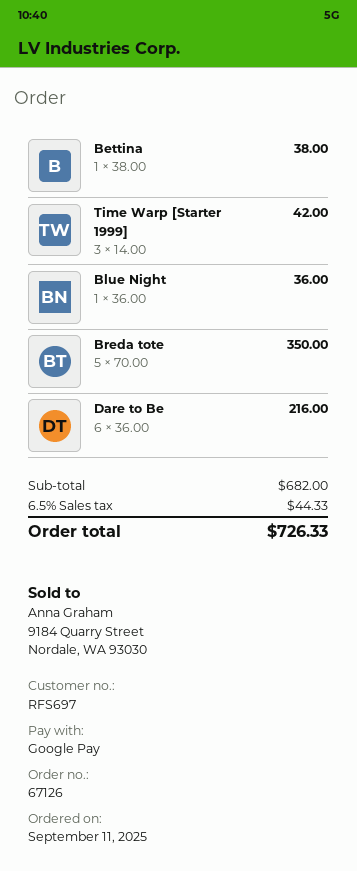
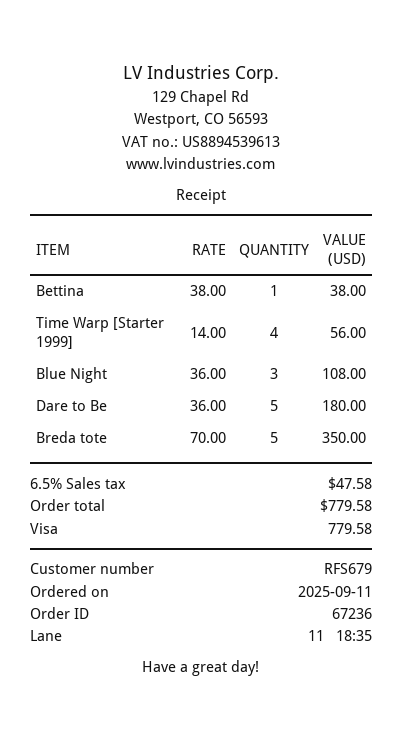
order number: 67126 -> 67236
customer number: RFS697 -> RFS679
payment method: Google Pay -> Visa
Time Warp [Starter 1999]: 3 x 14.00 = 42.00 -> 4 x 14.00 = 56.00
Blue Night: 1 x 36.00 = 36.00 -> 3 x 36.00 = 108.00
Dare to Be: 6 x 36.00 = 216.00 -> 5 x 36.00 = 180.00
tax: 6.5% = 44.33 -> 6.5% = 47.58
total: 726.33 -> 779.58

